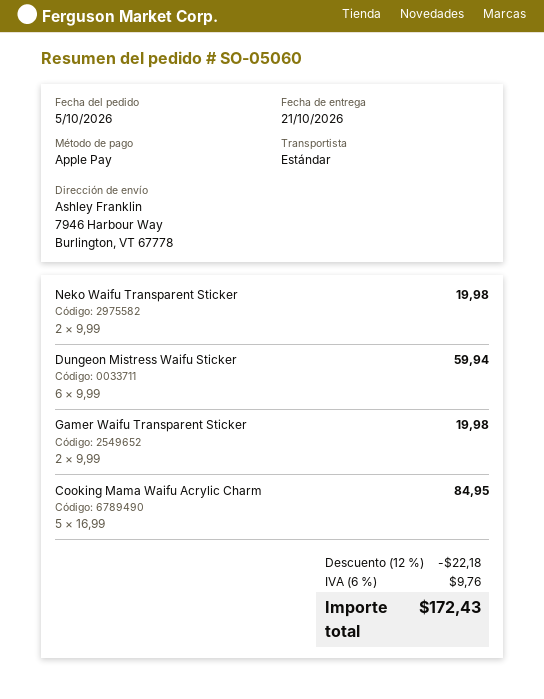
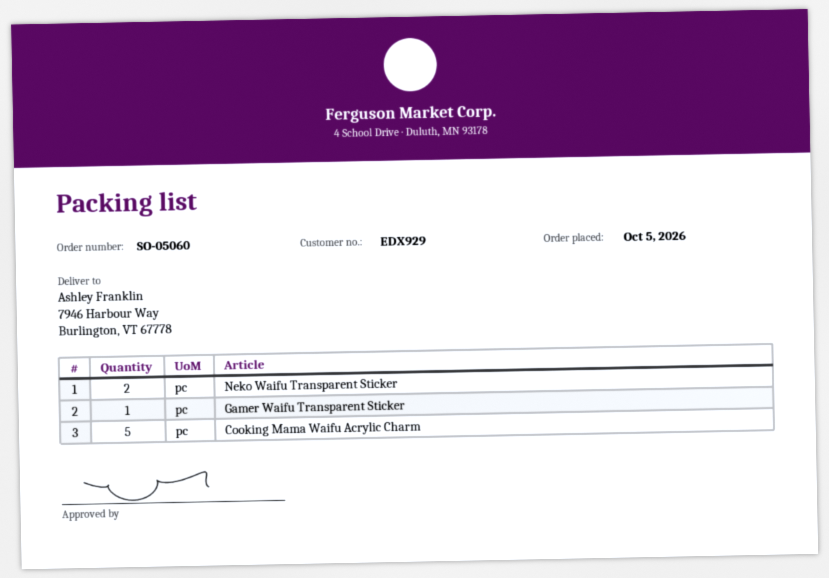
Dungeon Mistress Waifu Sticker: 6 -> none
Gamer Waifu Transparent Sticker: 2 -> 1

